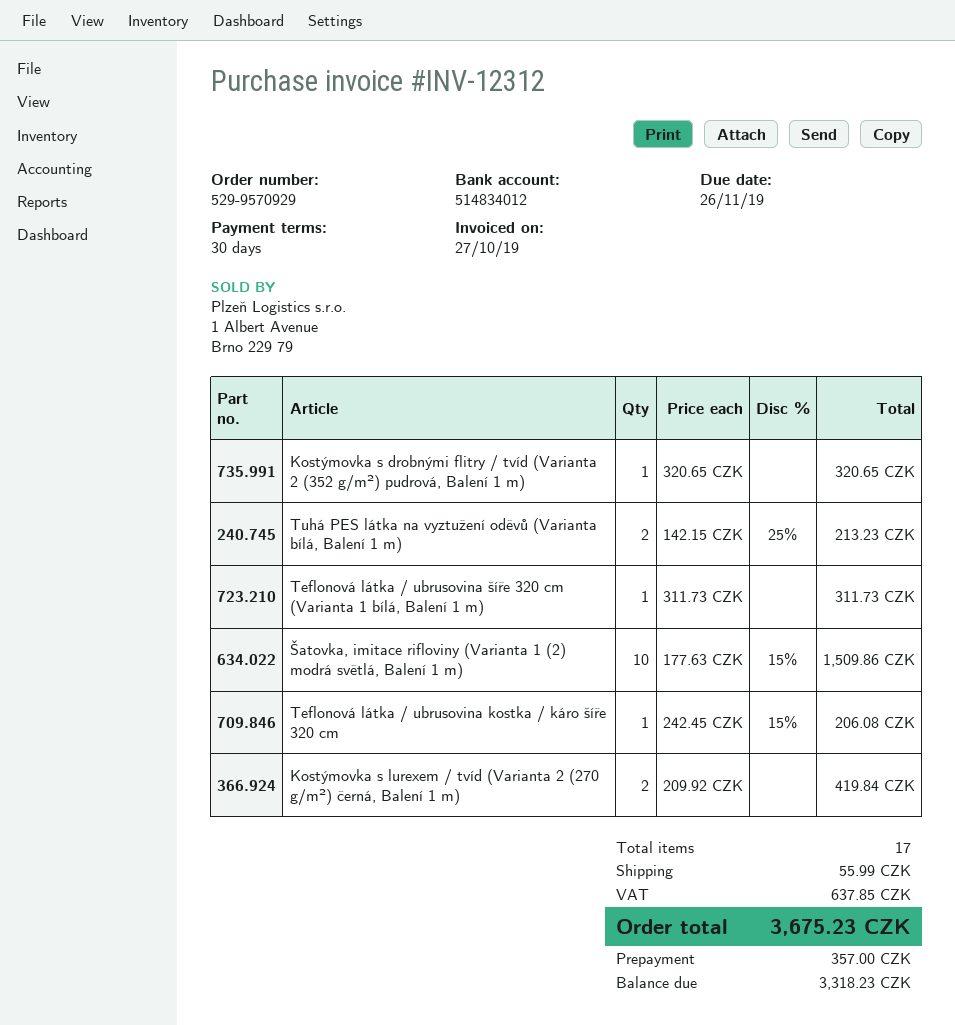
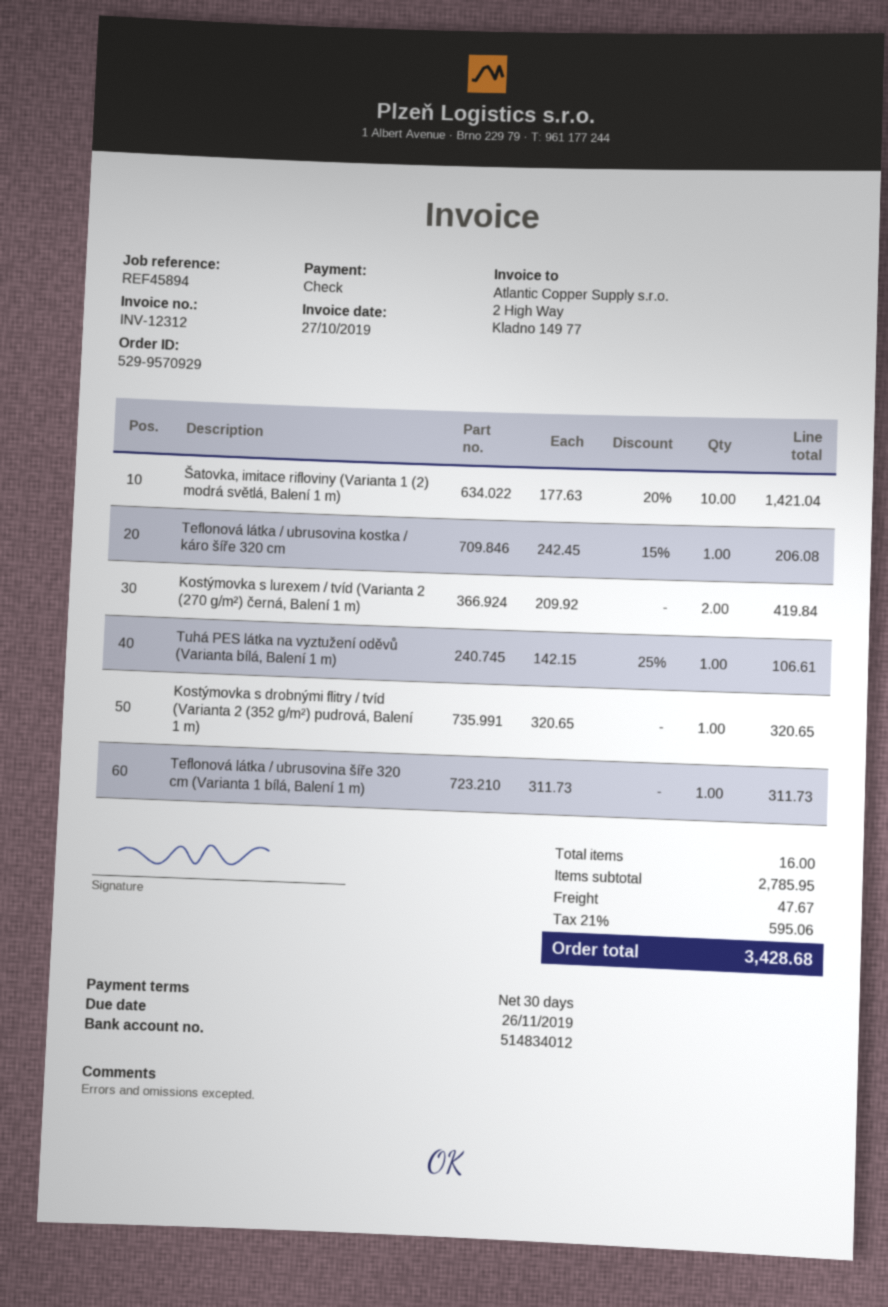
Tuhá PES látka na vyztužení oděvů (Varianta bílá, Balení 1 m): 2 x 142.15 - 25% = 213.23 -> 1 x 142.15 - 25% = 106.61
Šatovka, imitace rifloviny (Varianta 1 (2) modrá světlá, Balení 1 m): 10 x 177.63 - 15% = 1509.86 -> 10 x 177.63 - 20% = 1421.04
total quantity: 17 -> 16
shipping: 55.99 -> 47.67
tax: 637.85 -> 595.06
total: 3675.23 -> 3428.68

